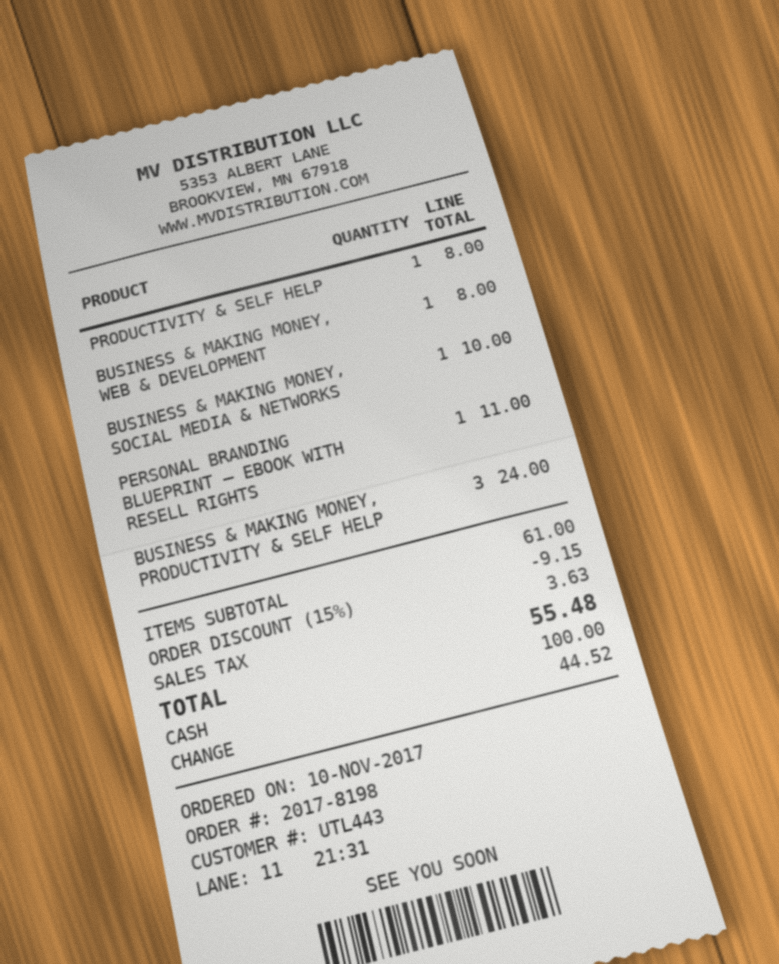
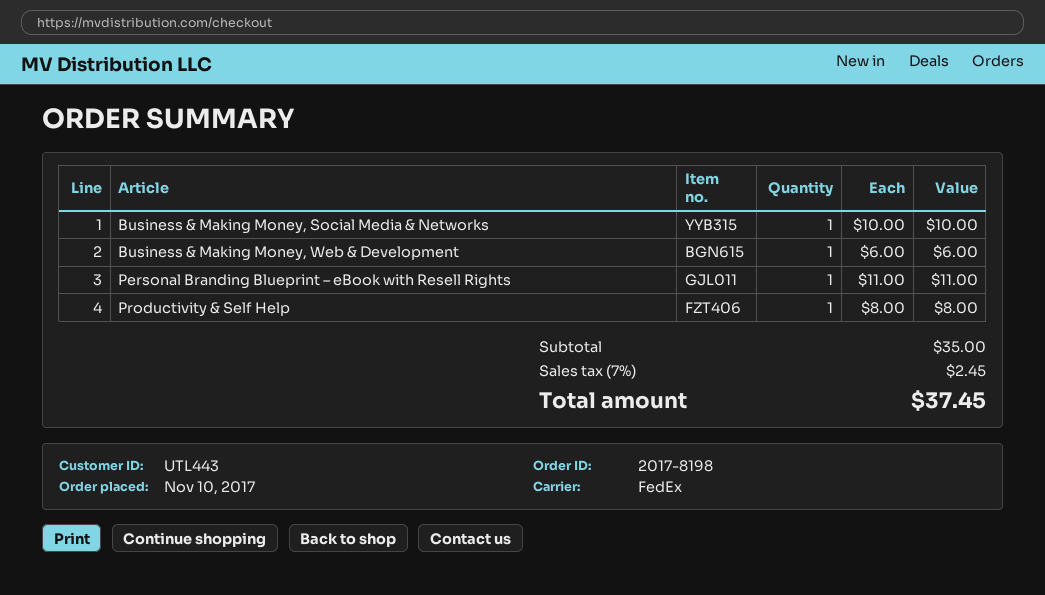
BUSINESS & MAKING MONEY, WEB & DEVELOPMENT: 1 for 8.00 -> 1 for 6.00
BUSINESS & MAKING MONEY, PRODUCTIVITY & SELF HELP: 3 for 24.00 -> none
subtotal: 61.00 -> 35.00
discount: 15% = 9.15 -> none
tax: 3.63 -> 2.45
total: 55.48 -> 37.45

